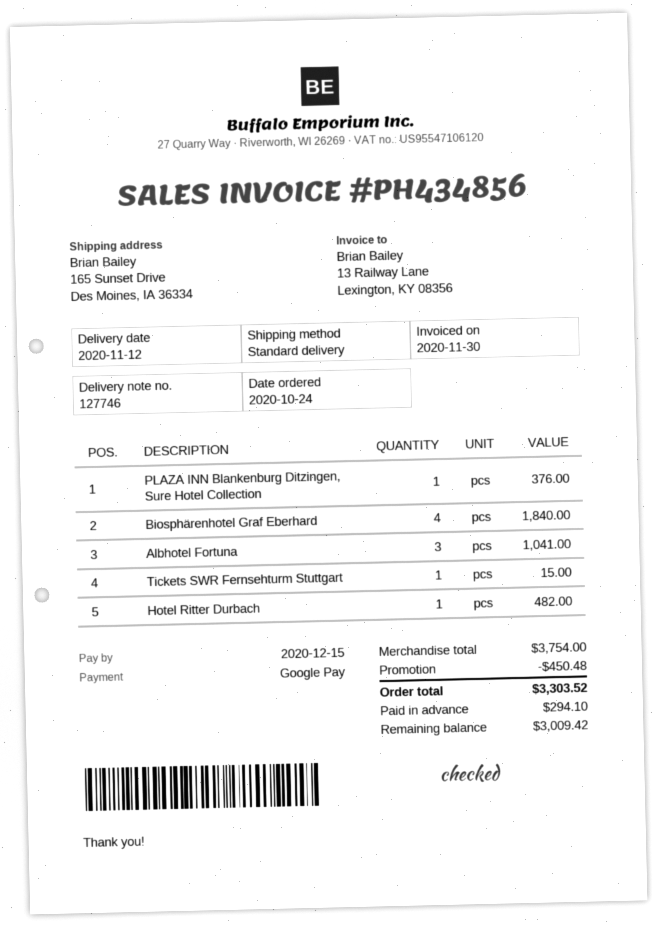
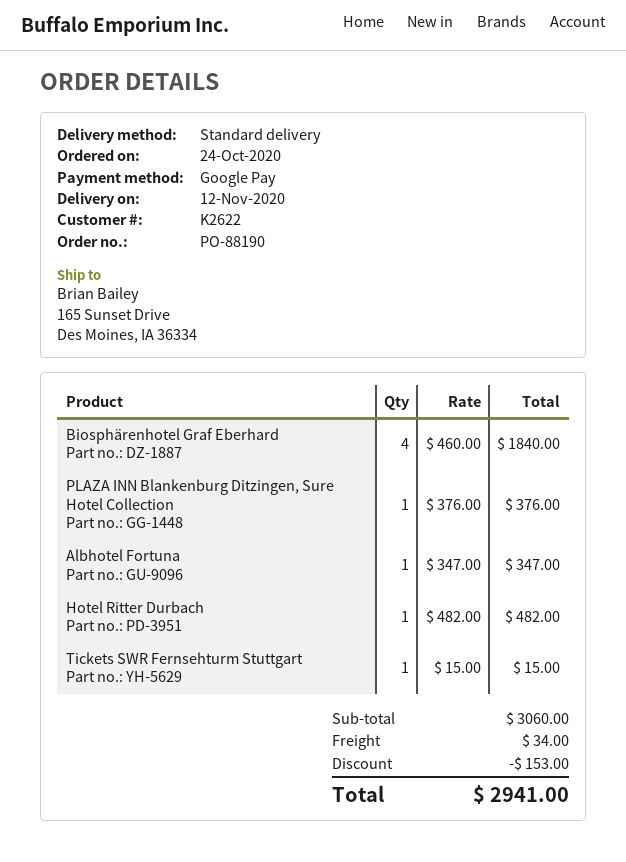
Albhotel Fortuna: 3 for 1041.00 -> 1 for 347.00
subtotal: 3754.00 -> 3060.00
discount: 450.48 -> 153.00
shipping: none -> 34.00
total: 3303.52 -> 2941.00

